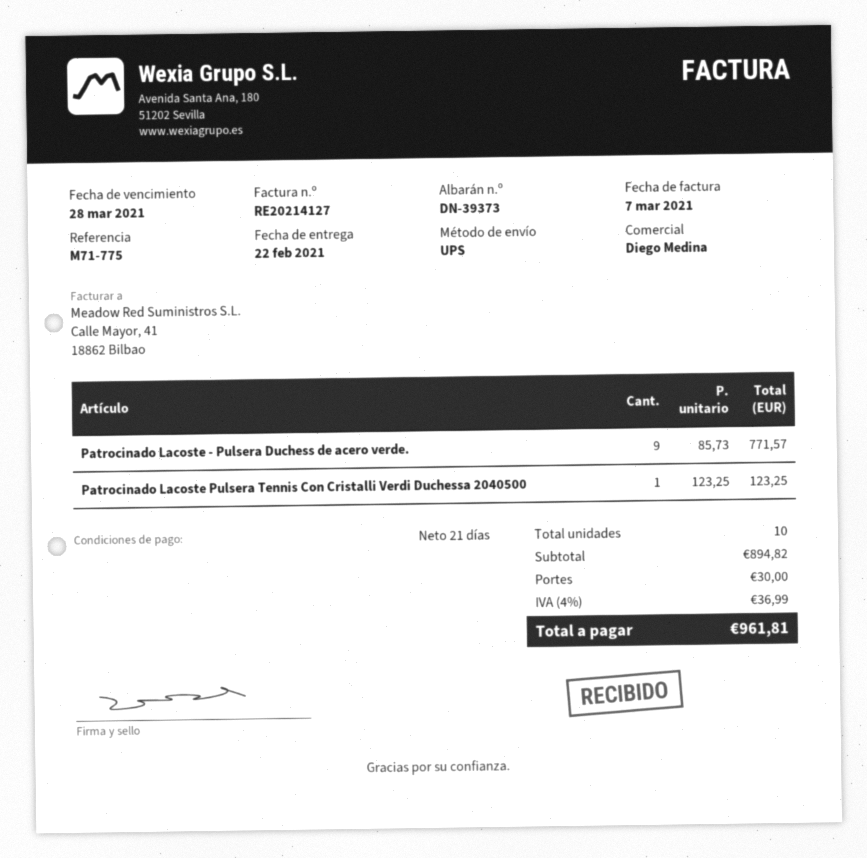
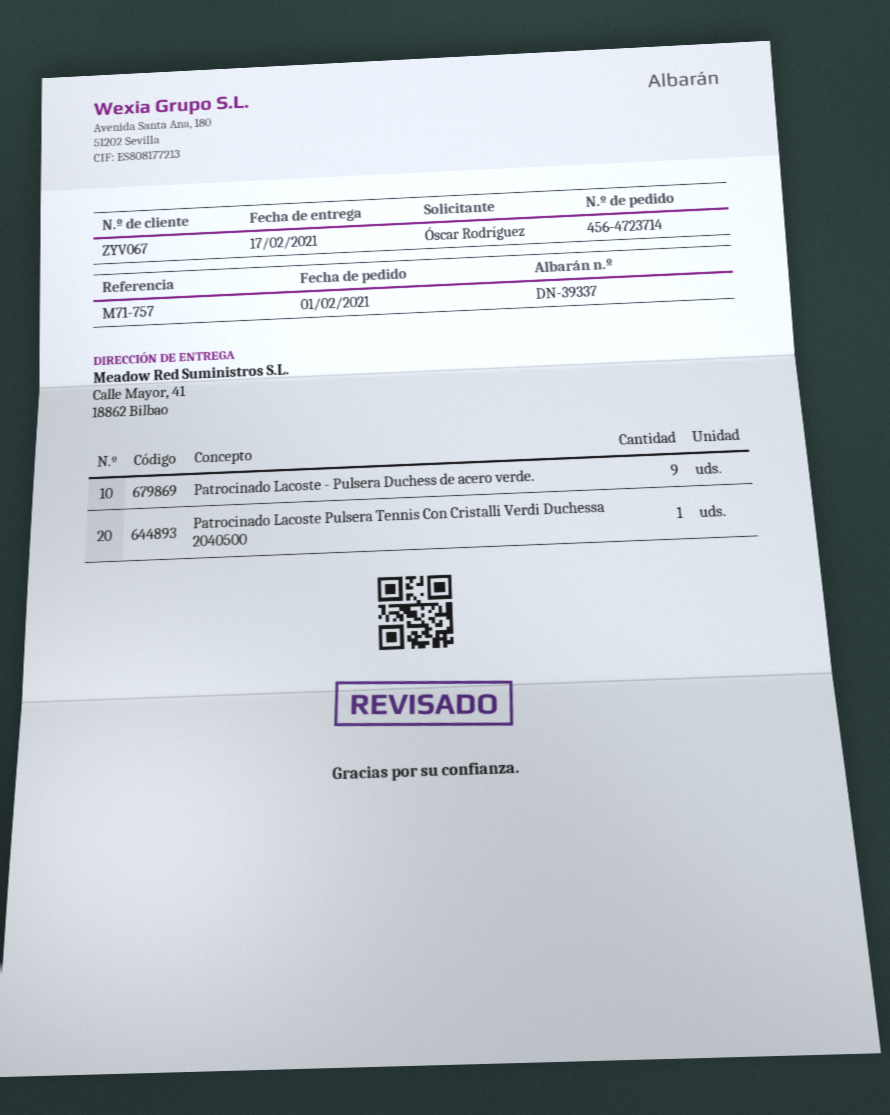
delivery note number: DN-39373 -> DN-39337
delivery date: 2021-02-22 -> 2021-02-17
reference: M71-775 -> M71-757

